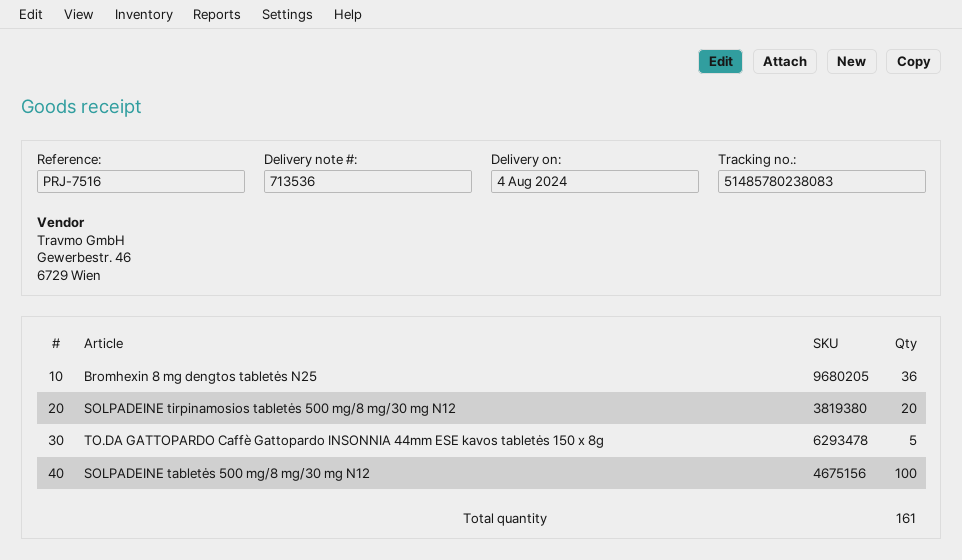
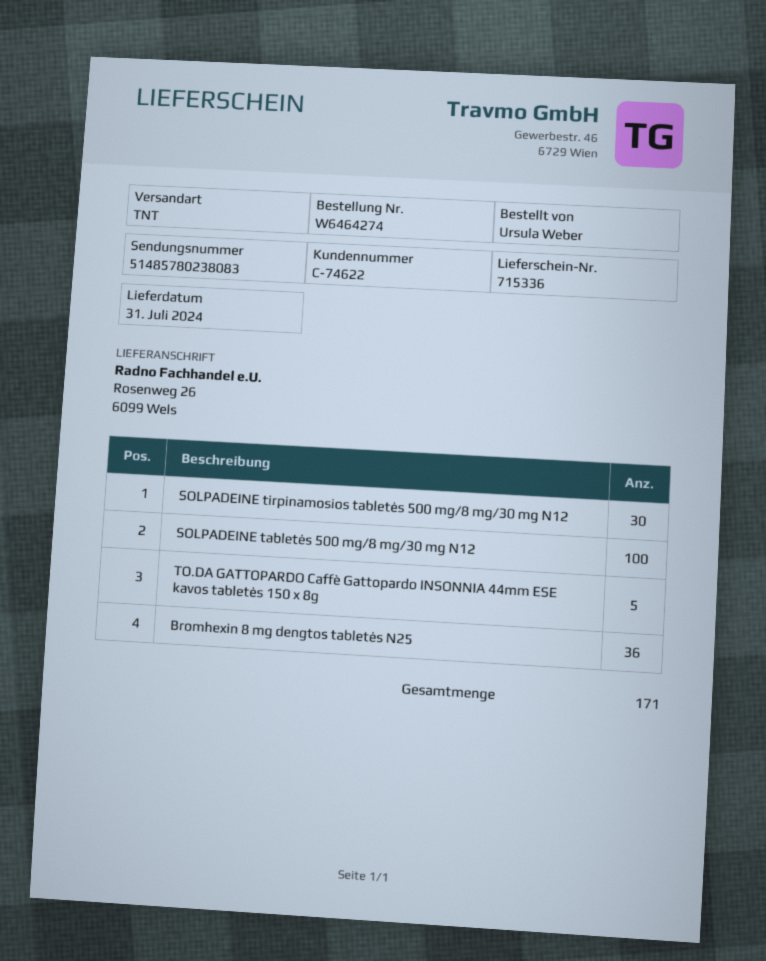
delivery note number: 713536 -> 715336
delivery date: 2024-08-04 -> 2024-07-31
SOLPADEINE tirpinamosios tabletės 500 mg/8 mg/30 mg N12: 20 -> 30
total quantity: 161 -> 171

